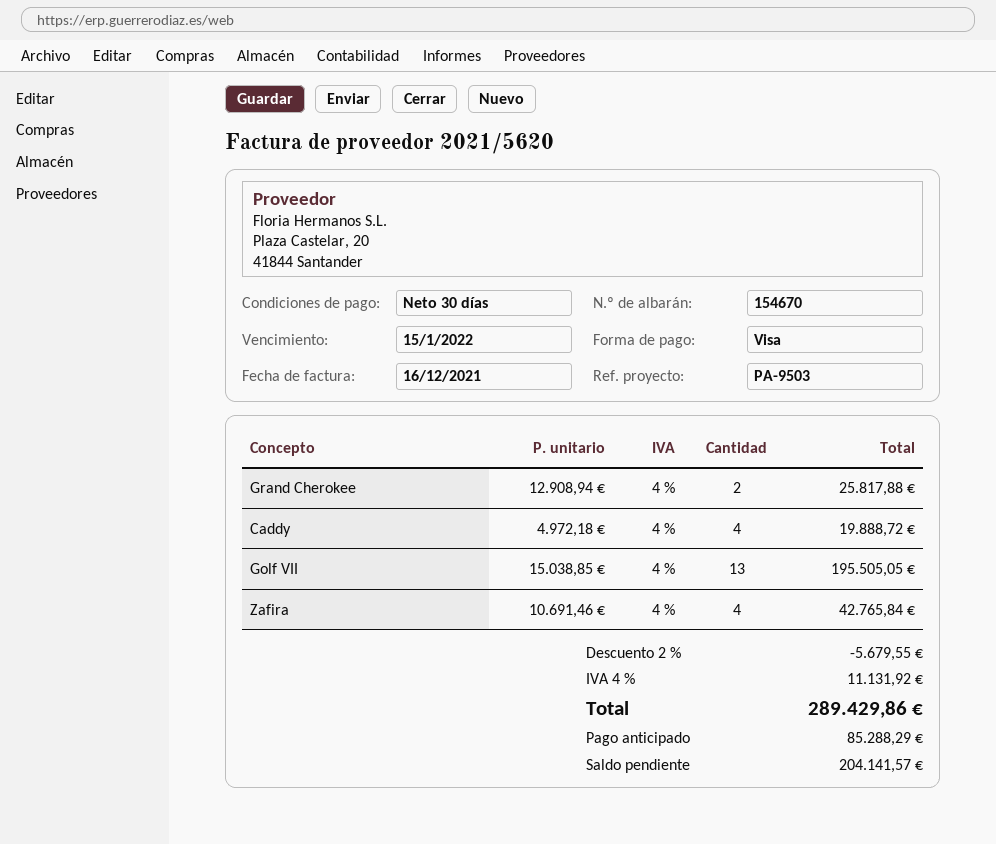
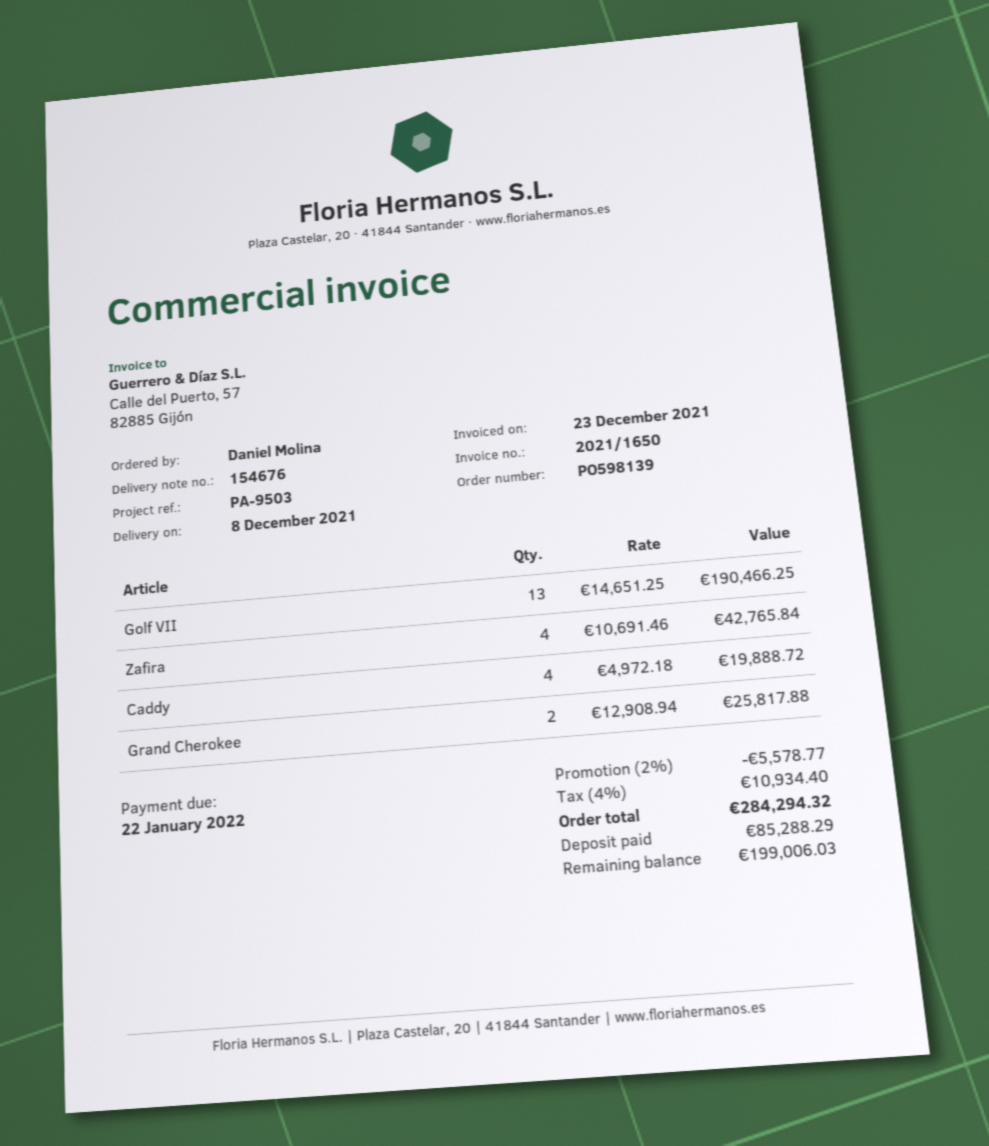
delivery note number: 154670 -> 154676
invoice number: 2021/5620 -> 2021/1650
invoice date: 2021-12-16 -> 2021-12-23
due date: 2022-01-15 -> 2022-01-22
Golf VII: 13 x 15038.85 = 195505.05 -> 13 x 14651.25 = 190466.25
discount: 2% = 5679.55 -> 2% = 5578.77
tax: 4% = 11131.92 -> 4% = 10934.40
total: 289429.86 -> 284294.32
balance: 204141.57 -> 199006.03

